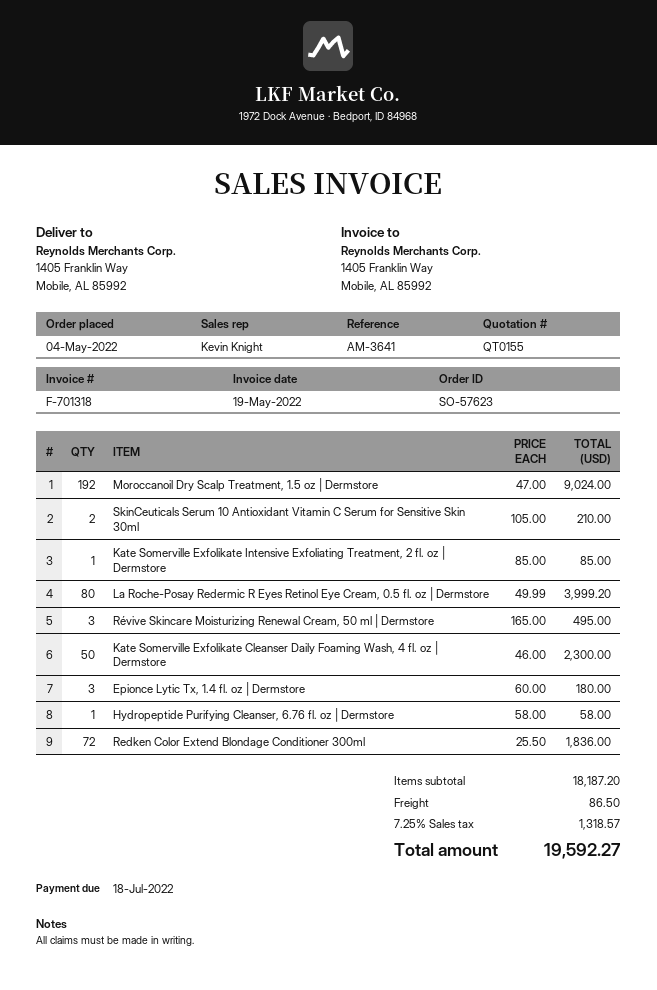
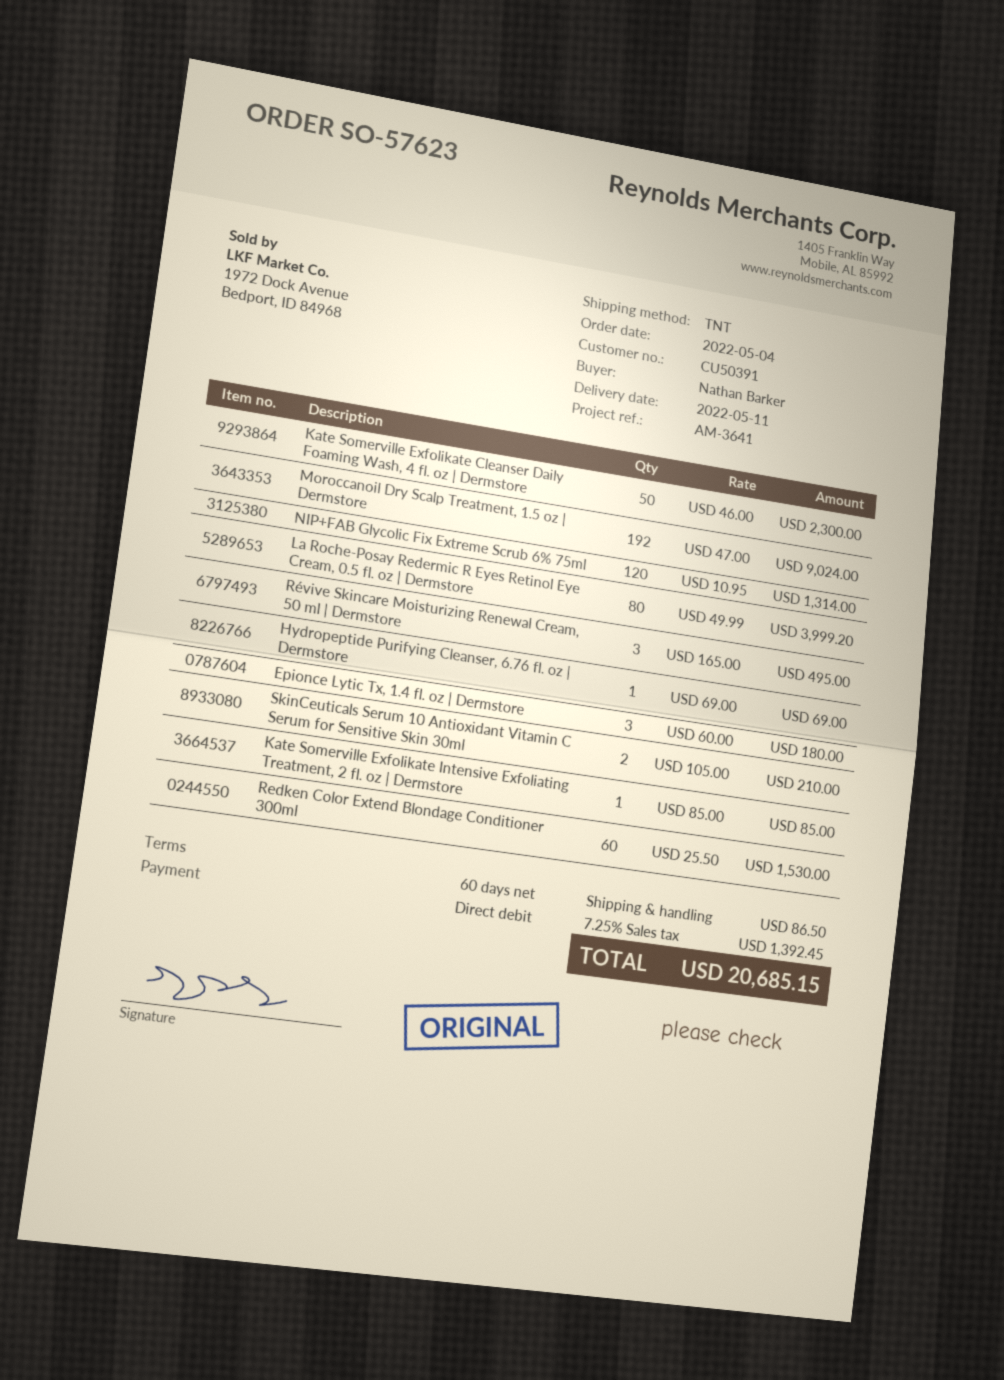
Hydropeptide Purifying Cleanser, 6.76 fl. oz | Dermstore: 1 x 58.00 = 58.00 -> 1 x 69.00 = 69.00
Redken Color Extend Blondage Conditioner 300ml: 72 x 25.50 = 1836.00 -> 60 x 25.50 = 1530.00
NIP+FAB Glycolic Fix Extreme Scrub 6% 75ml: none -> 120 x 10.95 = 1314.00
tax: 7.25% = 1318.57 -> 7.25% = 1392.45
total: 19592.27 -> 20685.15

